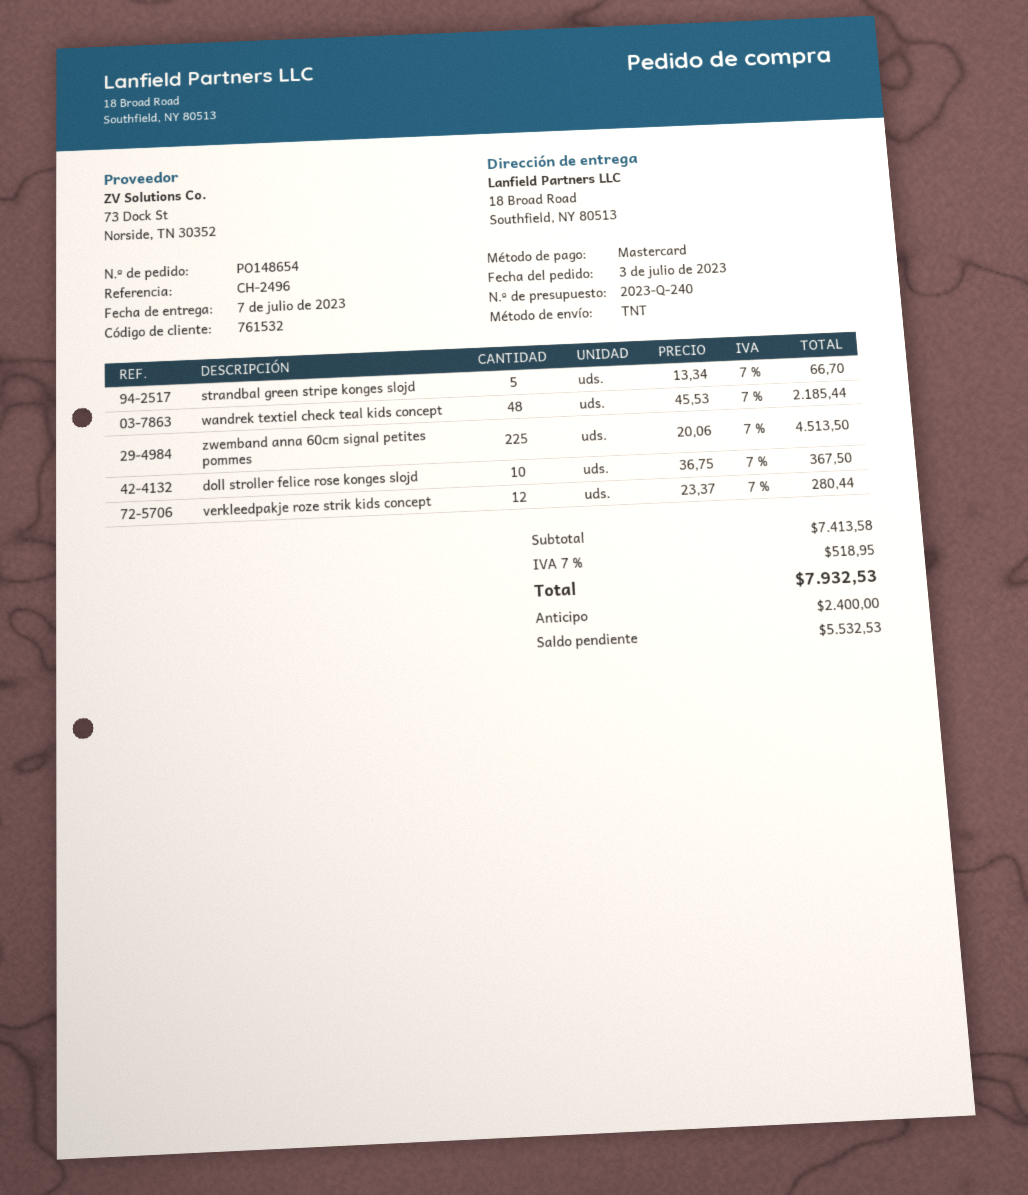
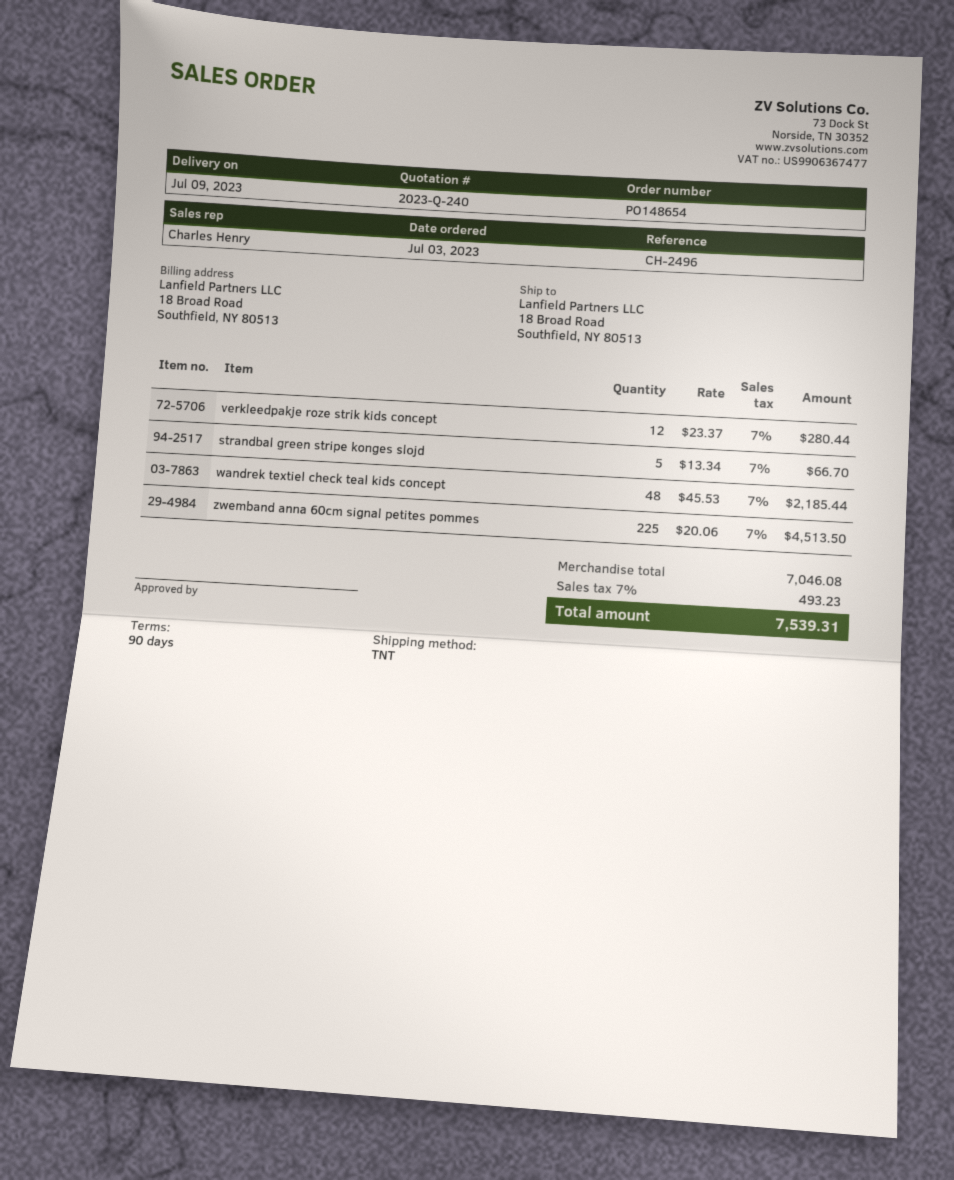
delivery date: 2023-07-07 -> 2023-07-09
doll stroller felice rose konges slojd: 10 x 36.75 = 367.50 -> none
subtotal: 7413.58 -> 7046.08
tax: 7% = 518.95 -> 7% = 493.23
total: 7932.53 -> 7539.31

